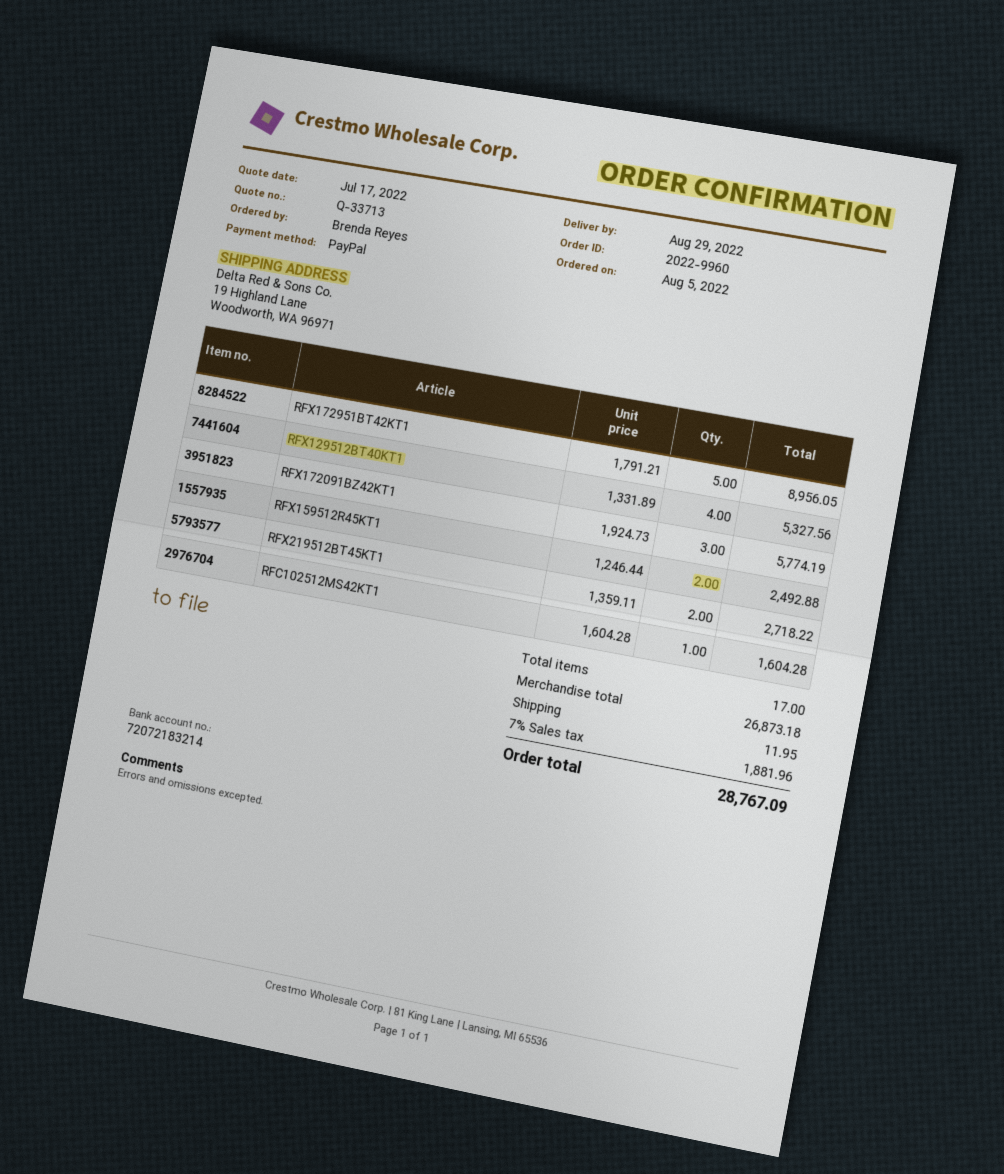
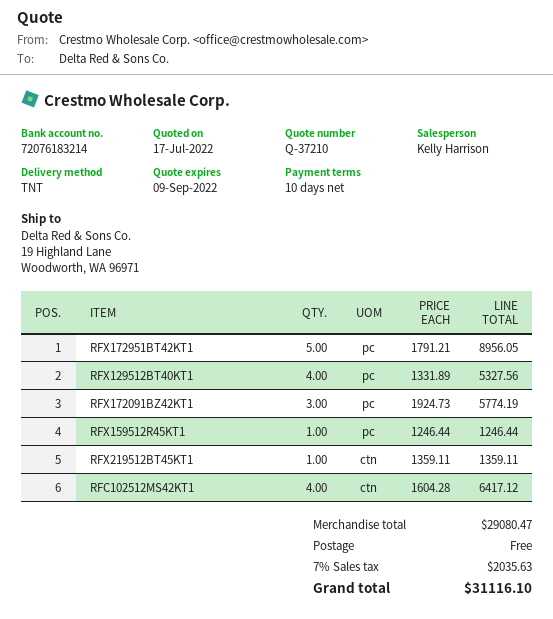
quote number: Q-33713 -> Q-37210
bank account: 72072183214 -> 72076183214
RFX159512R45KT1: 2 x 1246.44 = 2492.88 -> 1 x 1246.44 = 1246.44
RFX219512BT45KT1: 2 x 1359.11 = 2718.22 -> 1 x 1359.11 = 1359.11
RFC102512MS42KT1: 1 x 1604.28 = 1604.28 -> 4 x 1604.28 = 6417.12
subtotal: 26873.18 -> 29080.47
shipping: 11.95 -> 0.00
tax: 7% = 1881.96 -> 7% = 2035.63
total: 28767.09 -> 31116.10

